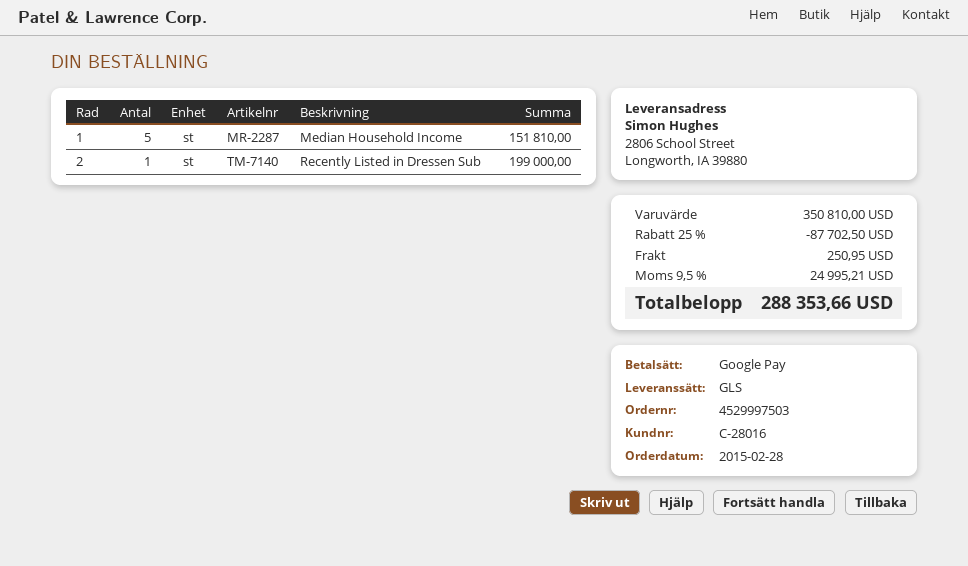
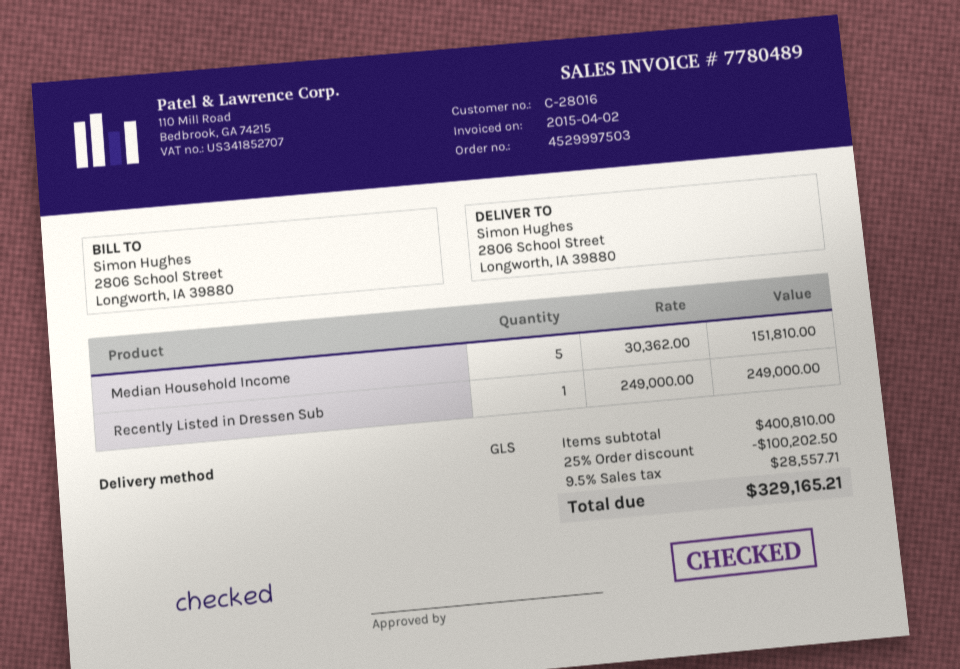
Recently Listed in Dressen Sub: 1 for 199000.00 -> 1 for 249000.00
subtotal: 350810.00 -> 400810.00
discount: 25% = 87702.50 -> 25% = 100202.50
shipping: 250.95 -> none
tax: 9.5% = 24995.21 -> 9.5% = 28557.71
total: 288353.66 -> 329165.21

